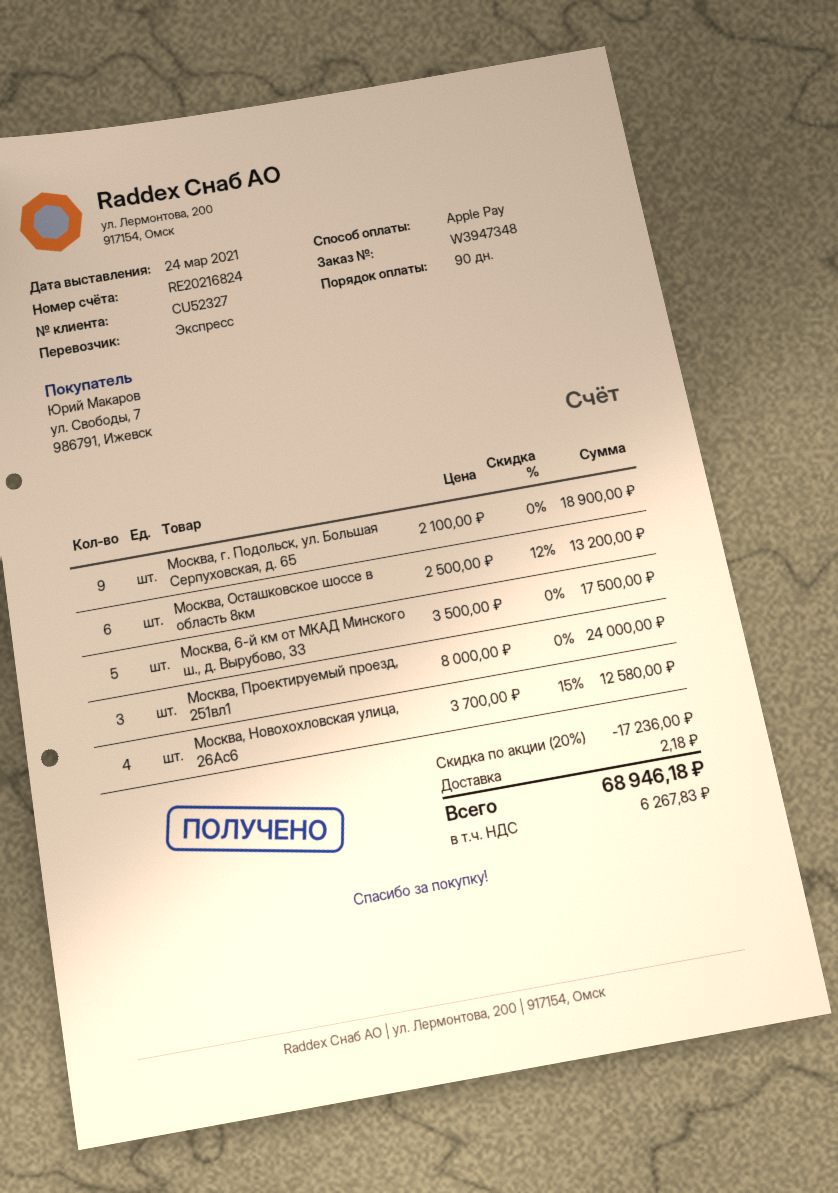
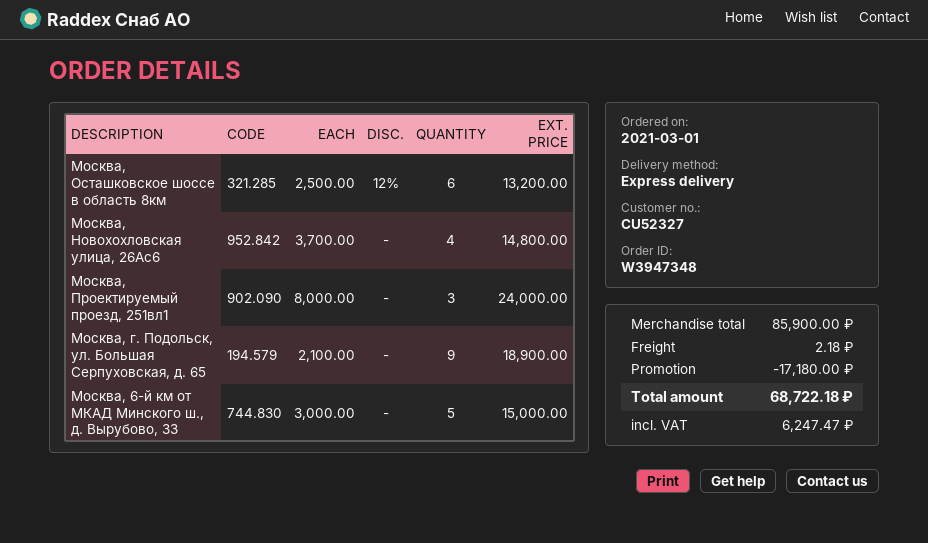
Москва, 6-й км от МКАД Минского ш., д. Вырубово, 33: 5 x 3500.00 = 17500.00 -> 5 x 3000.00 = 15000.00
Москва, Новохохловская улица, 26Ас6: 4 x 3700.00 - 15% = 12580.00 -> 4 x 3700.00 = 14800.00
discount: 17236.00 -> 17180.00
tax: 6267.83 -> 6247.47
total: 68946.18 -> 68722.18

